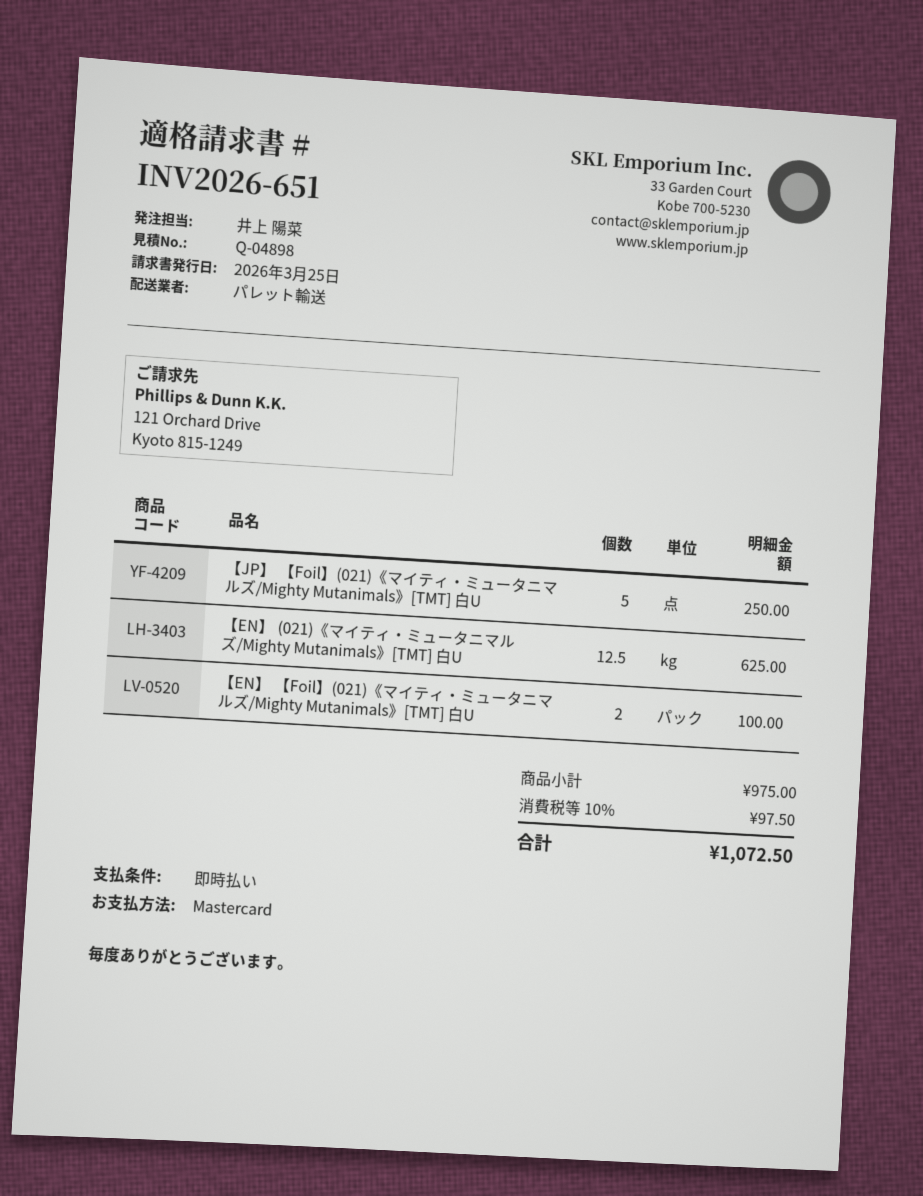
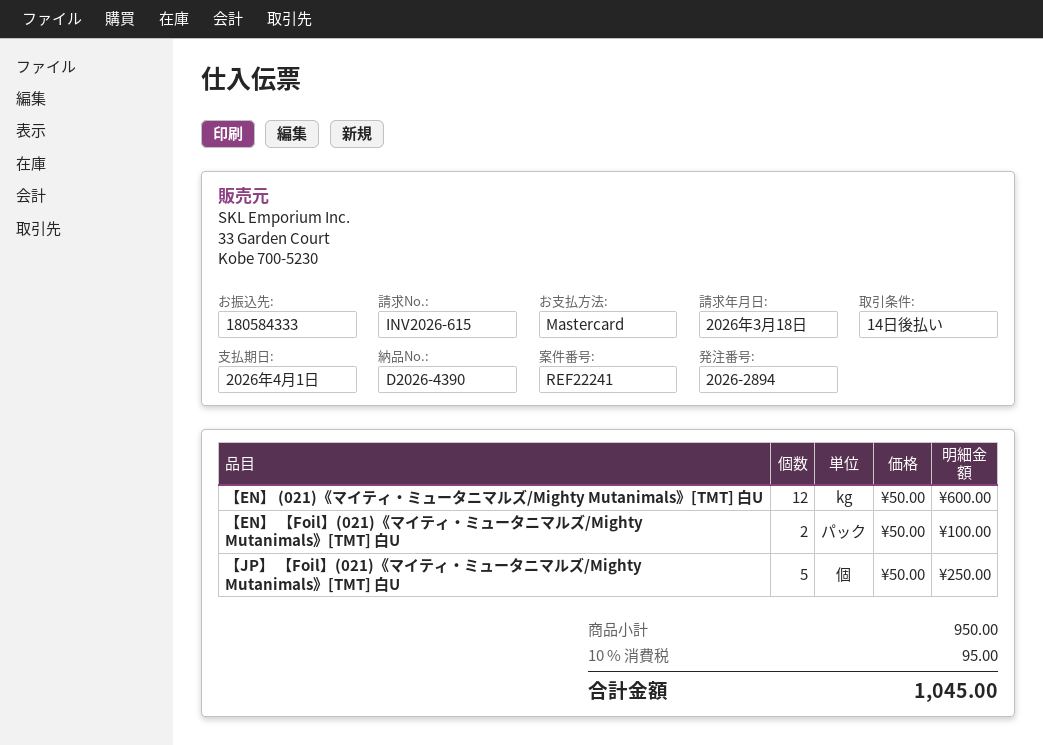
invoice number: INV2026-651 -> INV2026-615
invoice date: 2026-03-25 -> 2026-03-18
payment terms: on receipt -> 14 days
【EN】 (021)《マイティ・ミュータニマルズ/Mighty Mutanimals》[TMT] 白U: 12.5 for 625.00 -> 12 for 600.00
subtotal: 975.00 -> 950.00
tax: 10% = 97.50 -> 10% = 95.00
total: 1072.50 -> 1045.00

